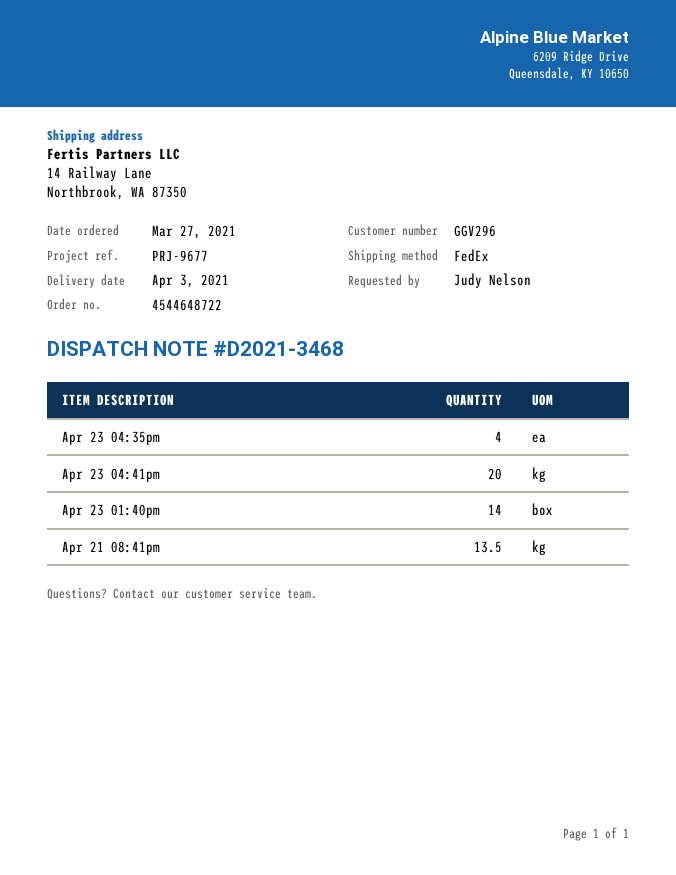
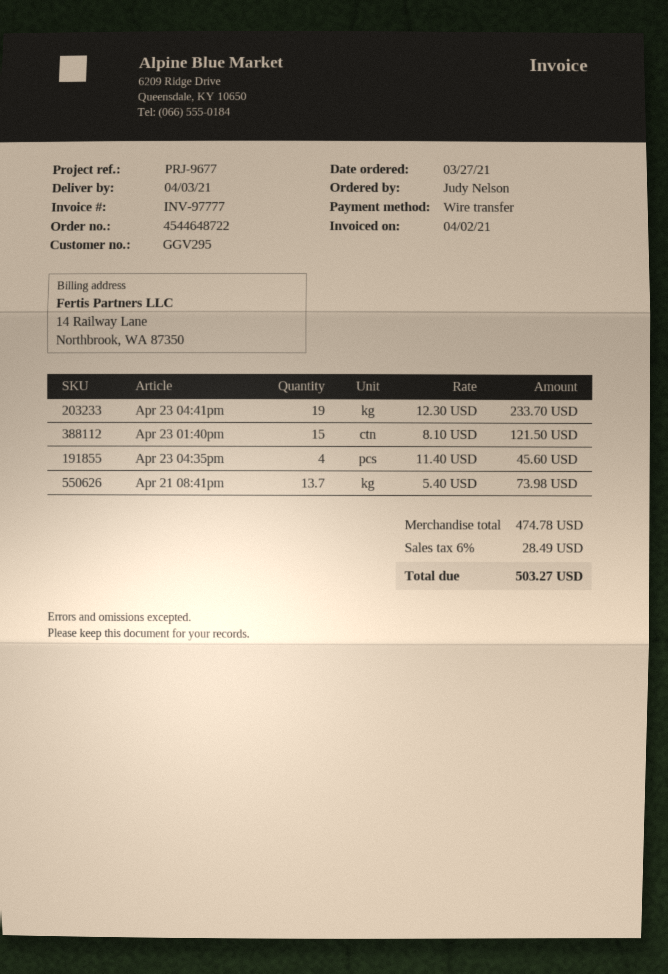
customer number: GGV296 -> GGV295
Apr 23 04:41pm: 20 -> 19
Apr 23 01:40pm: 14 -> 15
Apr 21 08:41pm: 13.5 -> 13.7

